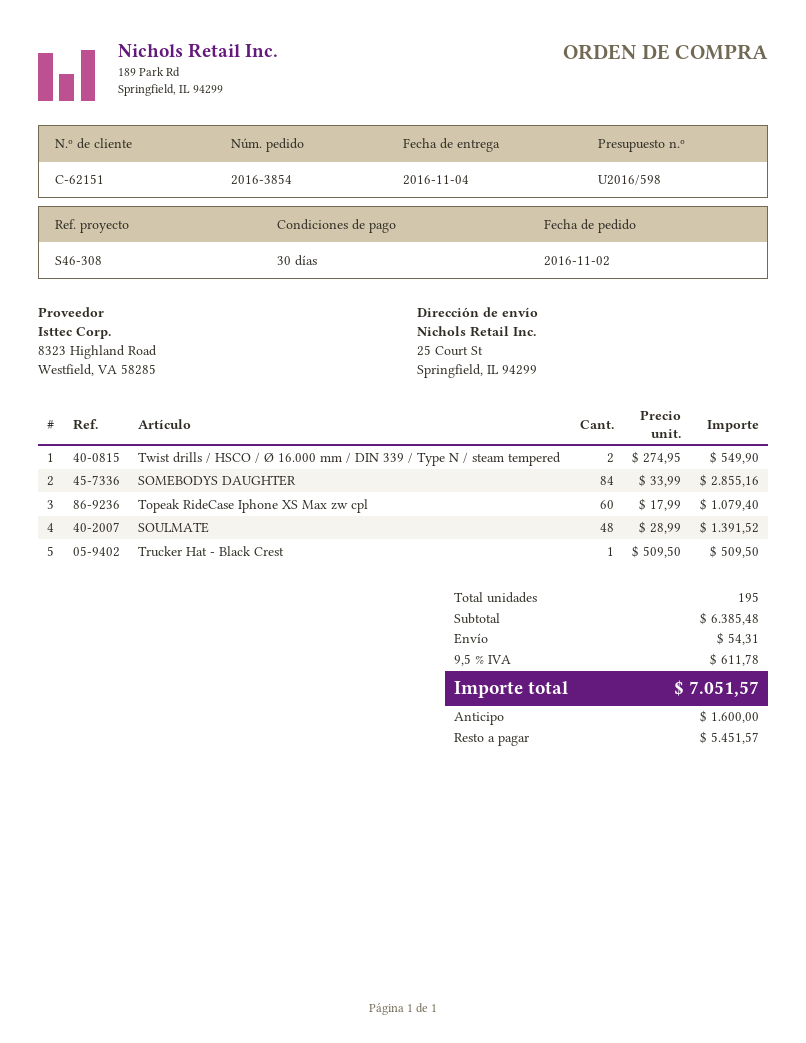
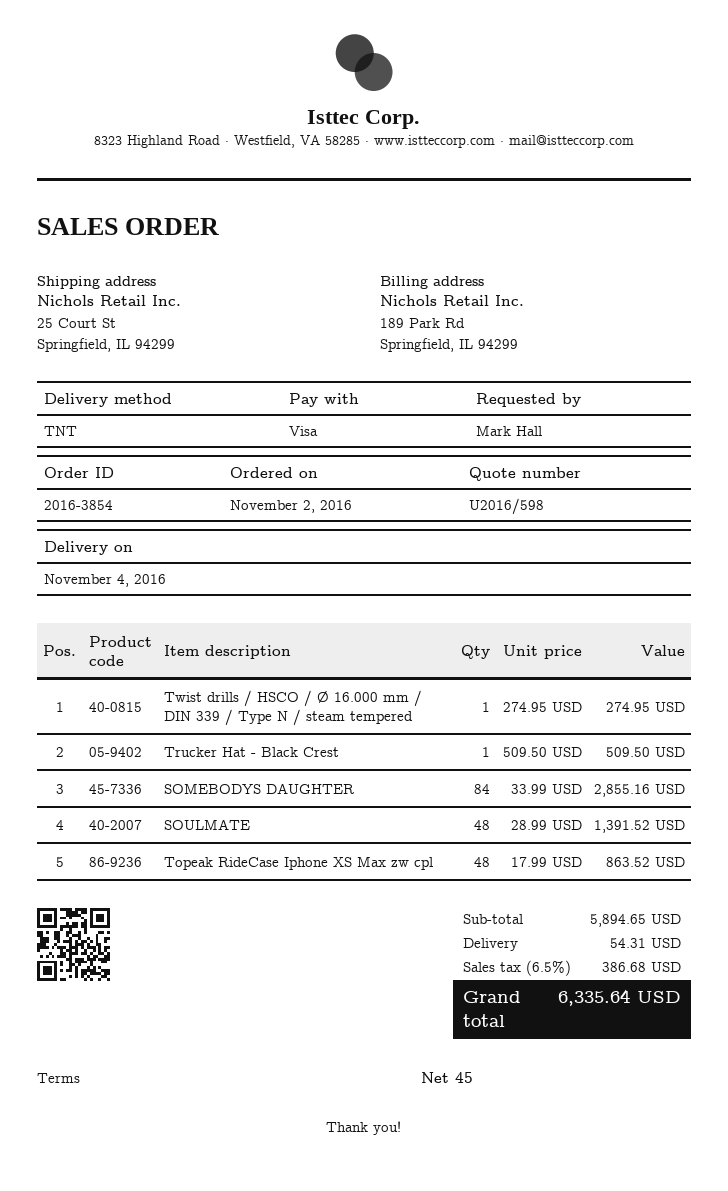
payment terms: 30 days -> 45 days
Twist drills / HSCO / Ø 16.000 mm / DIN 339 / Type N / steam tempered: 2 x 274.95 = 549.90 -> 1 x 274.95 = 274.95
Topeak RideCase Iphone XS Max zw cpl: 60 x 17.99 = 1079.40 -> 48 x 17.99 = 863.52
subtotal: 6385.48 -> 5894.65
tax: 9.5% = 611.78 -> 6.5% = 386.68
total: 7051.57 -> 6335.64

